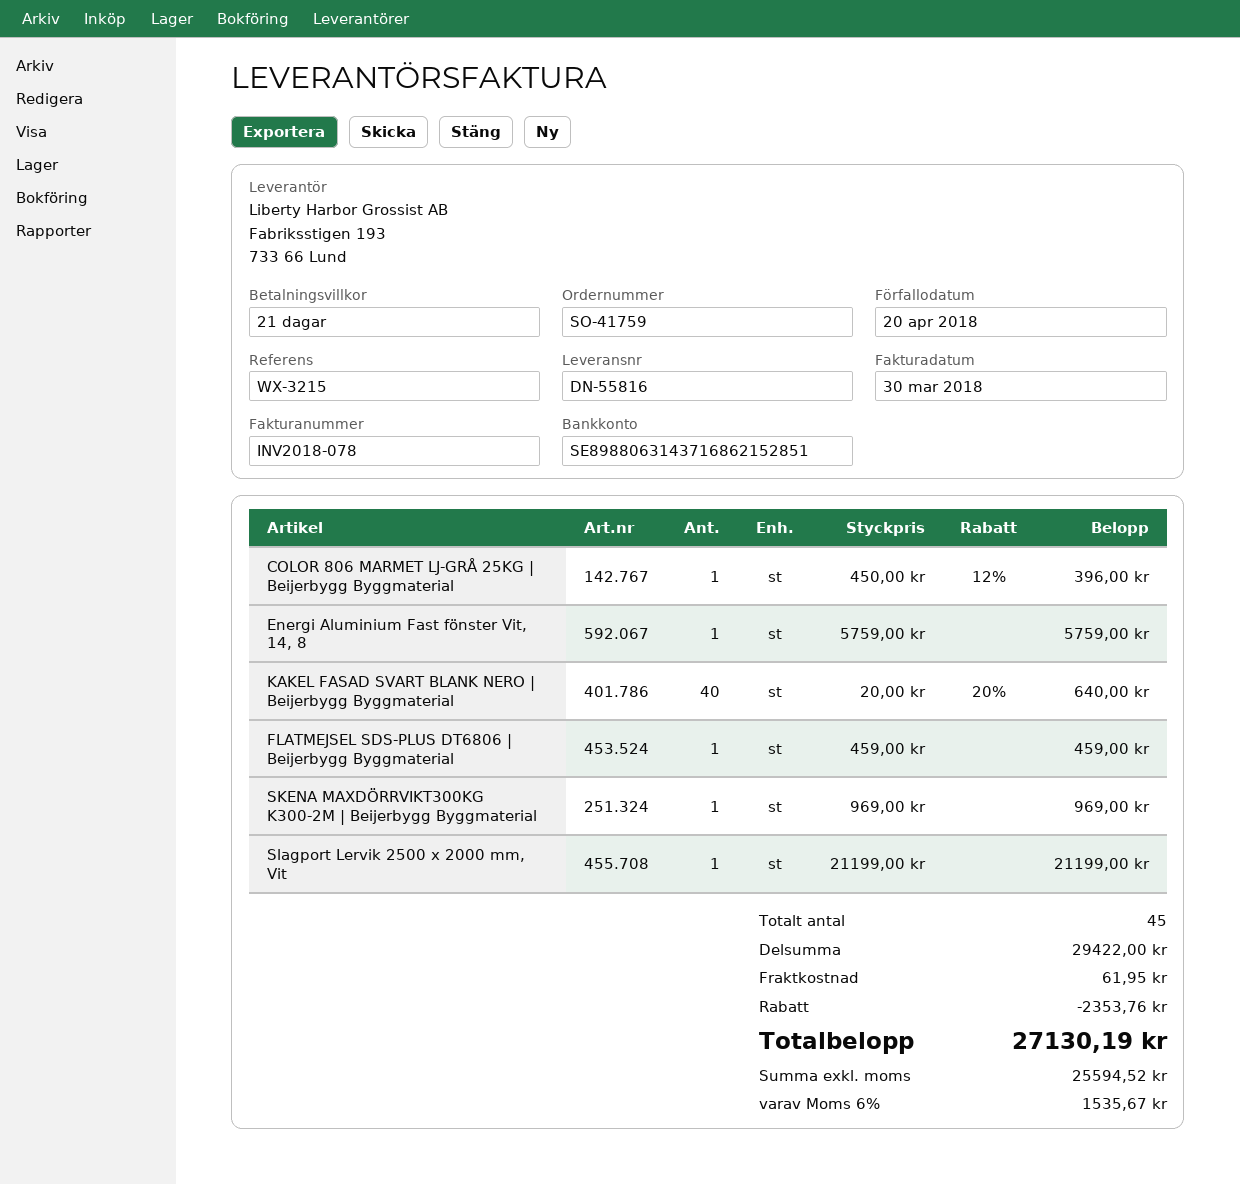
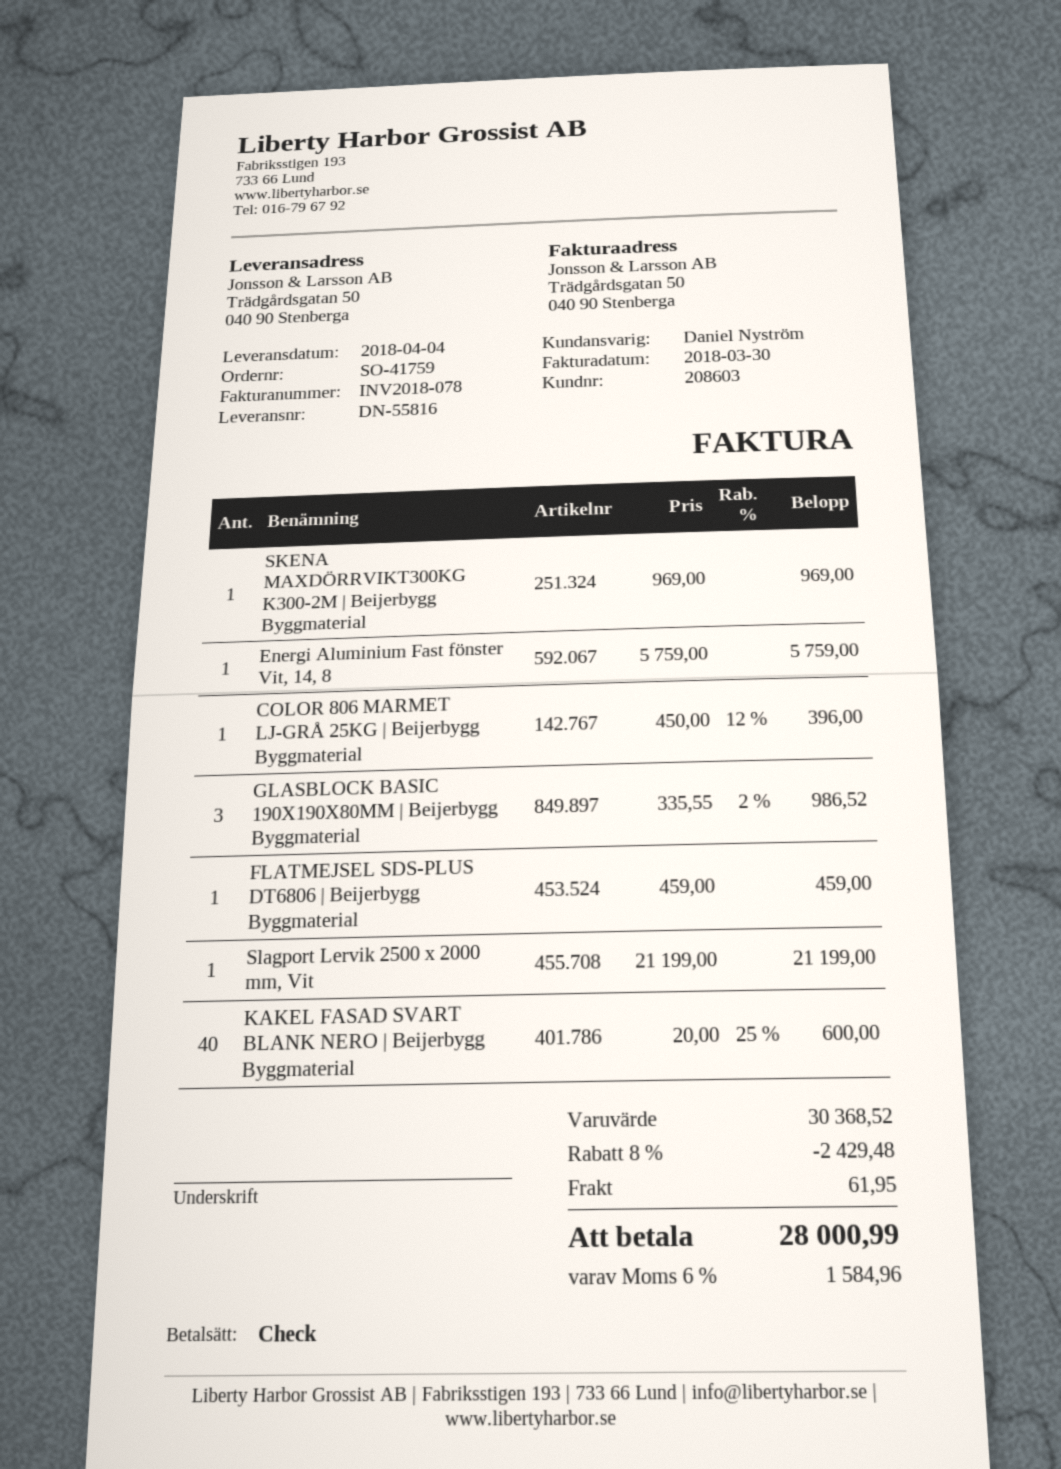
KAKEL FASAD SVART BLANK NERO | Beijerbygg Byggmaterial: 40 x 20.00 - 20% = 640.00 -> 40 x 20.00 - 25% = 600.00
GLASBLOCK BASIC 190X190X80MM | Beijerbygg Byggmaterial: none -> 3 x 335.55 - 2% = 986.52
subtotal: 29422.00 -> 30368.52
discount: 2353.76 -> 2429.48
tax: 6% = 1535.67 -> 6% = 1584.96
total: 27130.19 -> 28000.99

